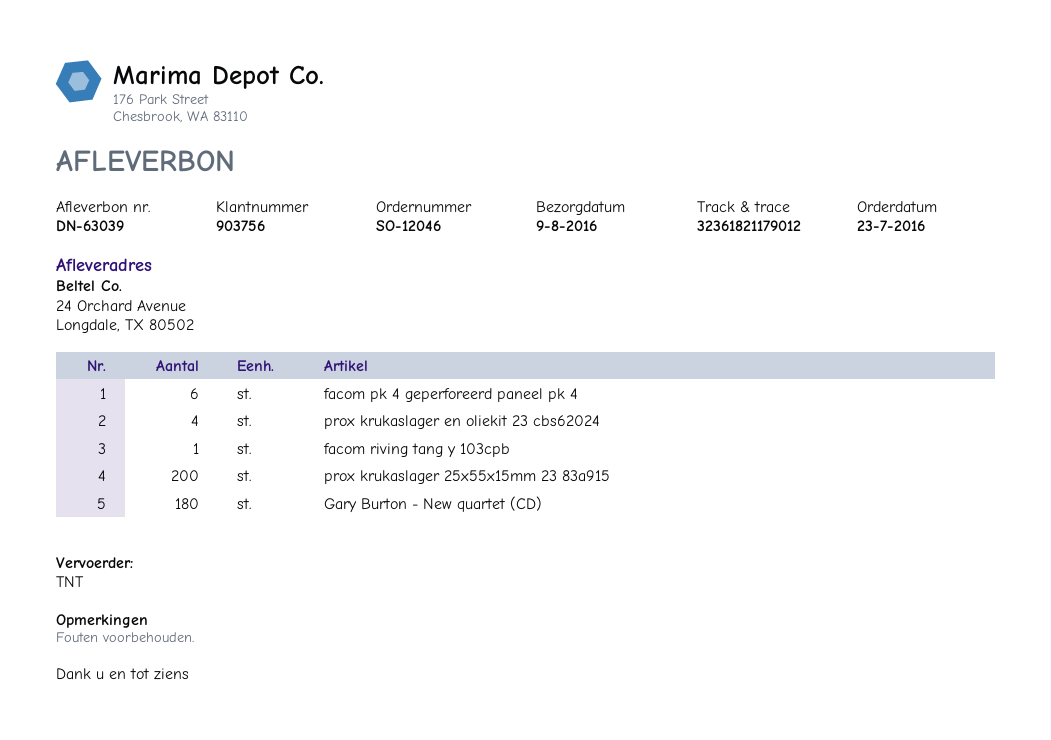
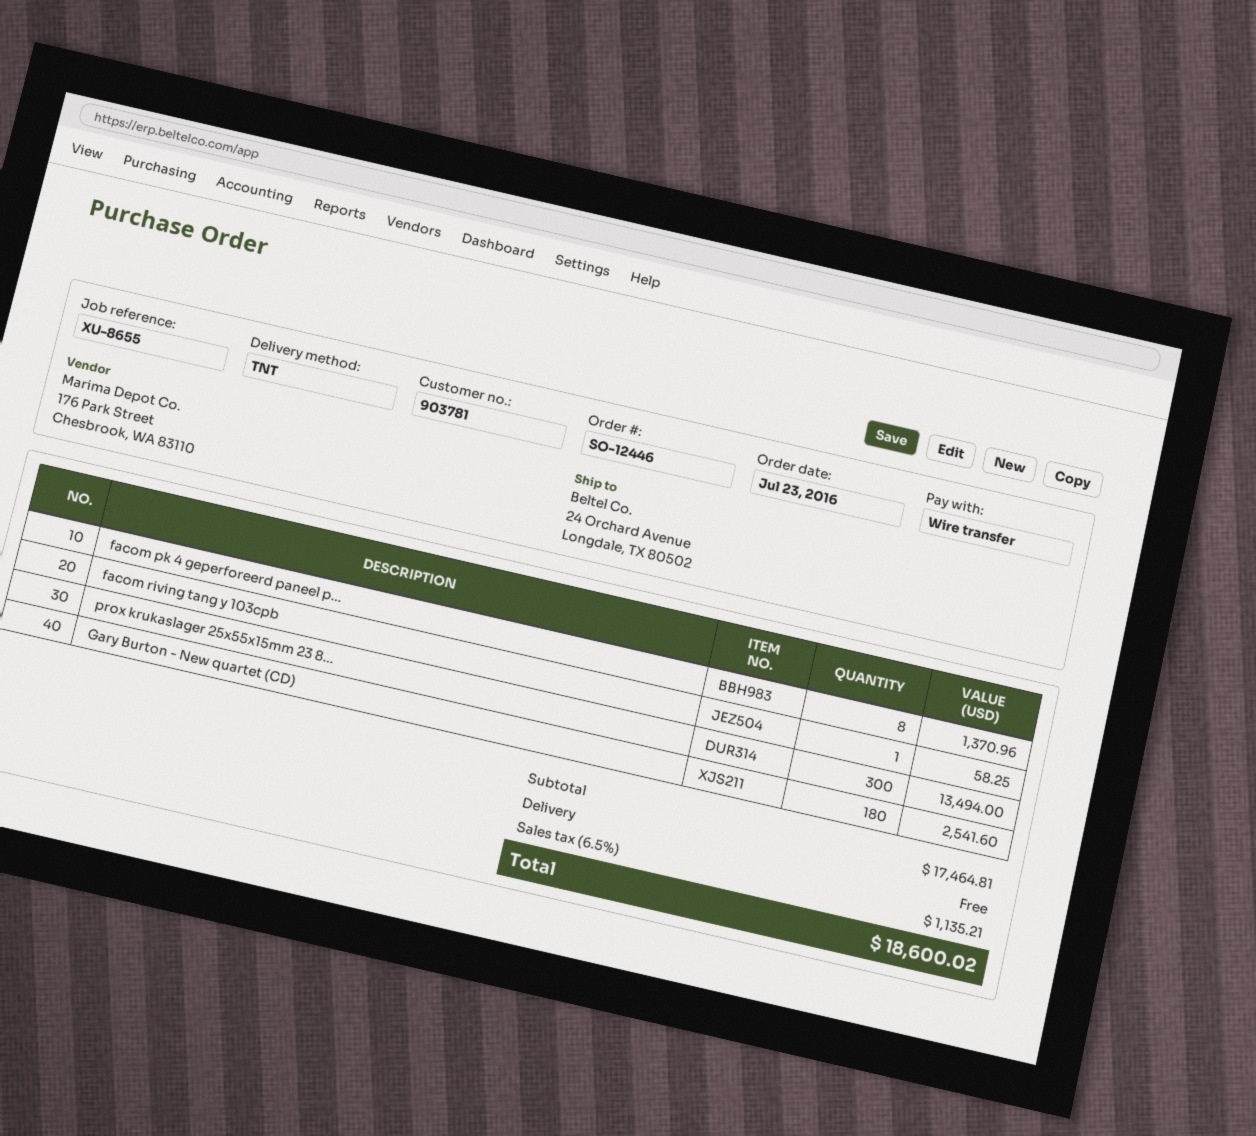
order number: SO-12046 -> SO-12446
customer number: 903756 -> 903781
facom pk 4 geperforeerd paneel pk 4: 6 -> 8
prox krukaslager en oliekit 23 cbs62024: 4 -> none
prox krukaslager 25x55x15mm 23 83a915: 200 -> 300

